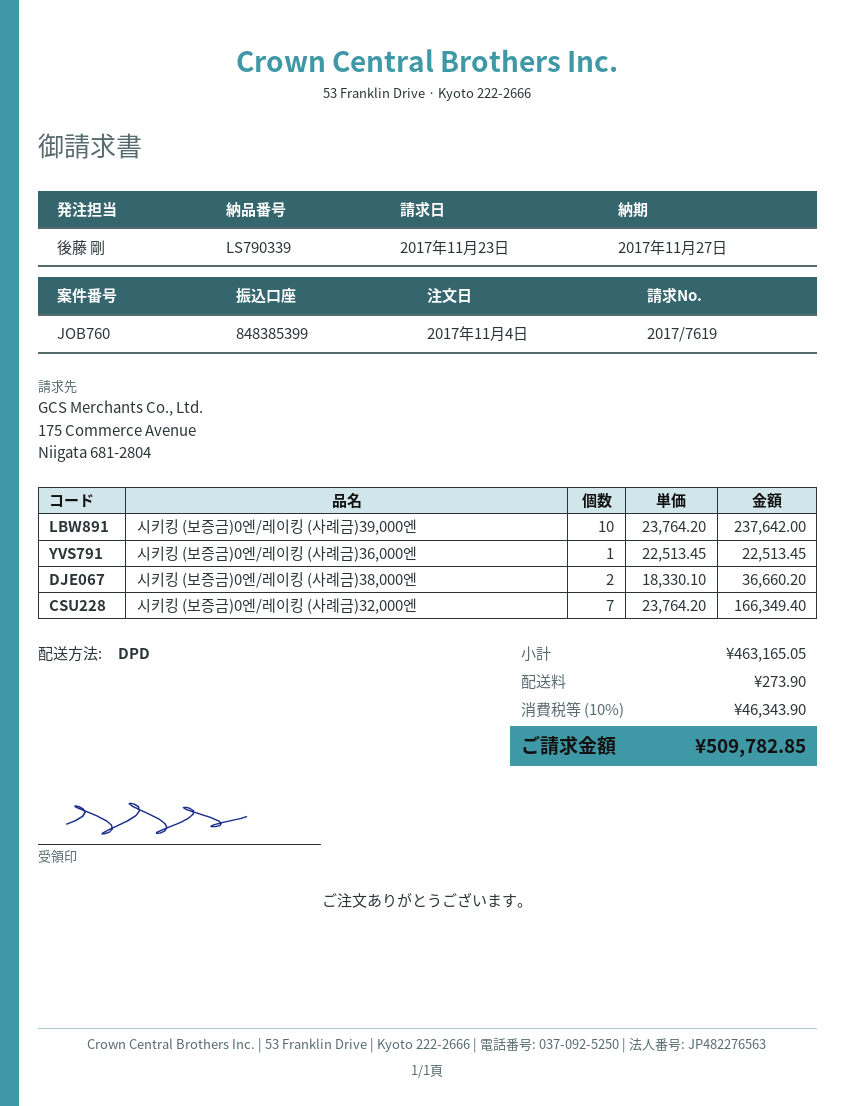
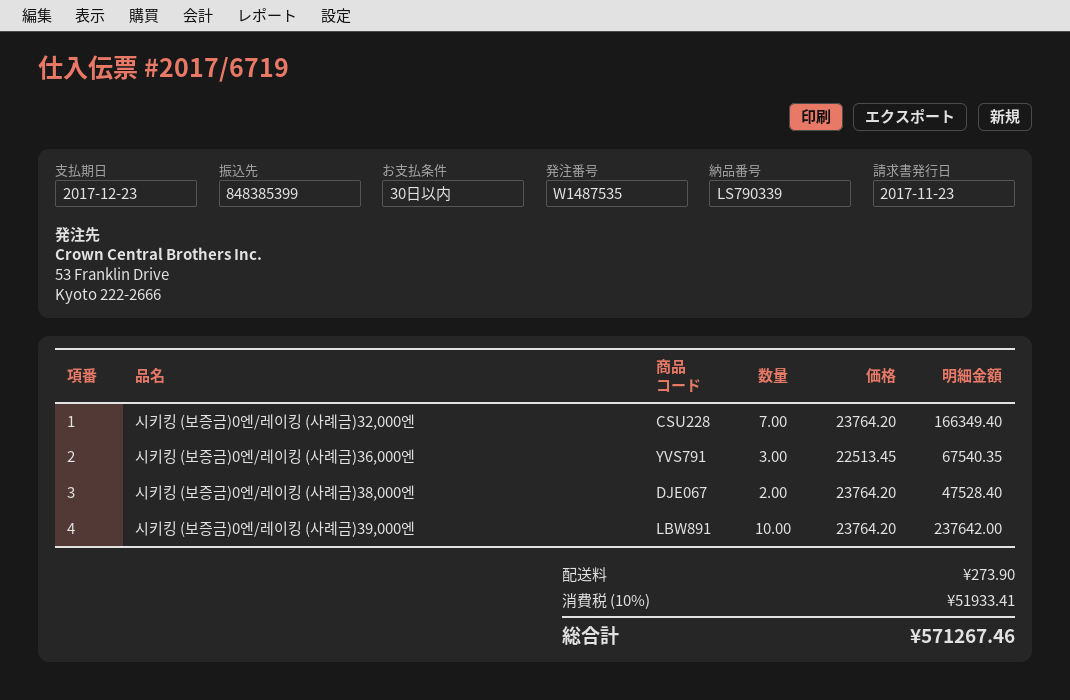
invoice number: 2017/7619 -> 2017/6719
시키킹 (보증금)0엔/레이킹 (사례금)36,000엔: 1 x 22513.45 = 22513.45 -> 3 x 22513.45 = 67540.35
시키킹 (보증금)0엔/레이킹 (사례금)38,000엔: 2 x 18330.10 = 36660.20 -> 2 x 23764.20 = 47528.40
tax: 10% = 46343.90 -> 10% = 51933.41
total: 509782.85 -> 571267.46

